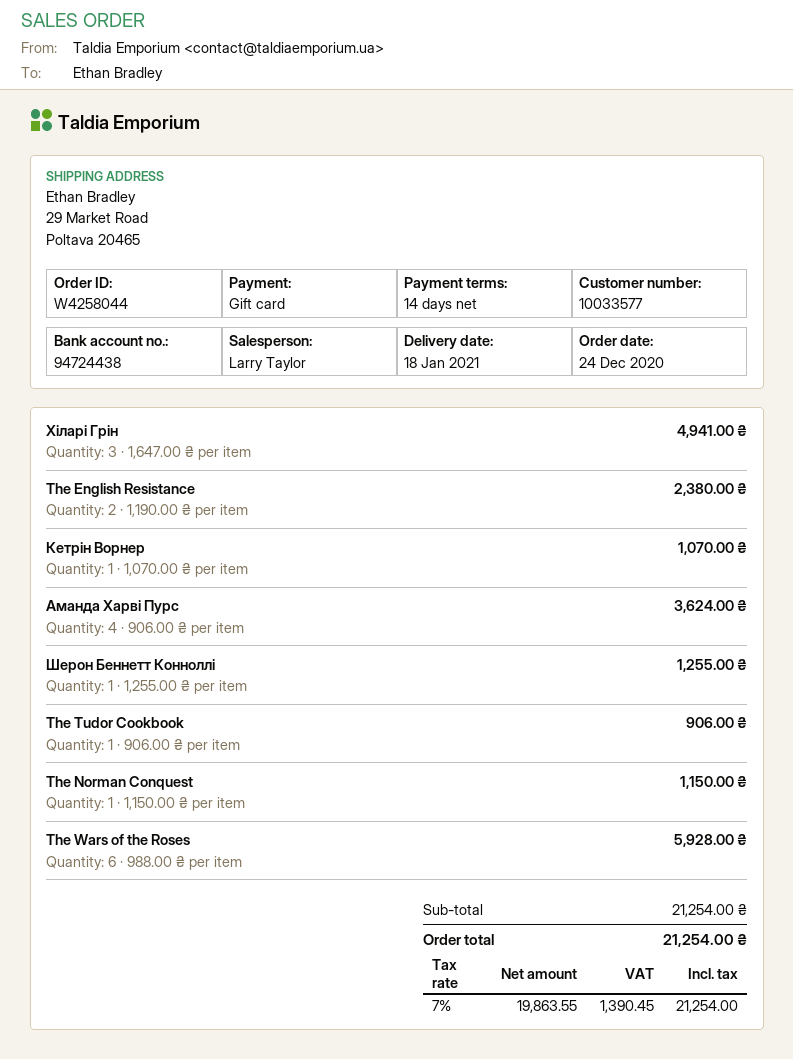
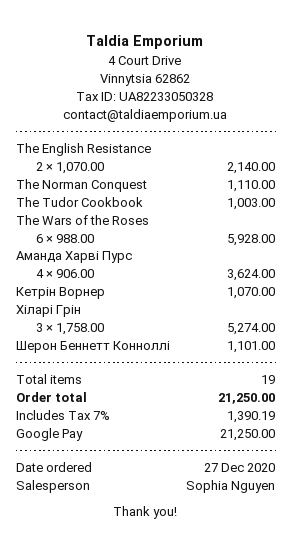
order date: 2020-12-24 -> 2020-12-27
sales rep: Larry Taylor -> Sophia Nguyen
payment method: gift card -> Google Pay
Хіларі Грін: 3 x 1647.00 = 4941.00 -> 3 x 1758.00 = 5274.00
The English Resistance: 2 x 1190.00 = 2380.00 -> 2 x 1070.00 = 2140.00
Шерон Беннетт Конноллі: 1 x 1255.00 = 1255.00 -> 1 x 1101.00 = 1101.00
The Tudor Cookbook: 1 x 906.00 = 906.00 -> 1 x 1003.00 = 1003.00
The Norman Conquest: 1 x 1150.00 = 1150.00 -> 1 x 1110.00 = 1110.00
tax: 7% = 1390.45 -> 7% = 1390.19
total: 21254.00 -> 21250.00

